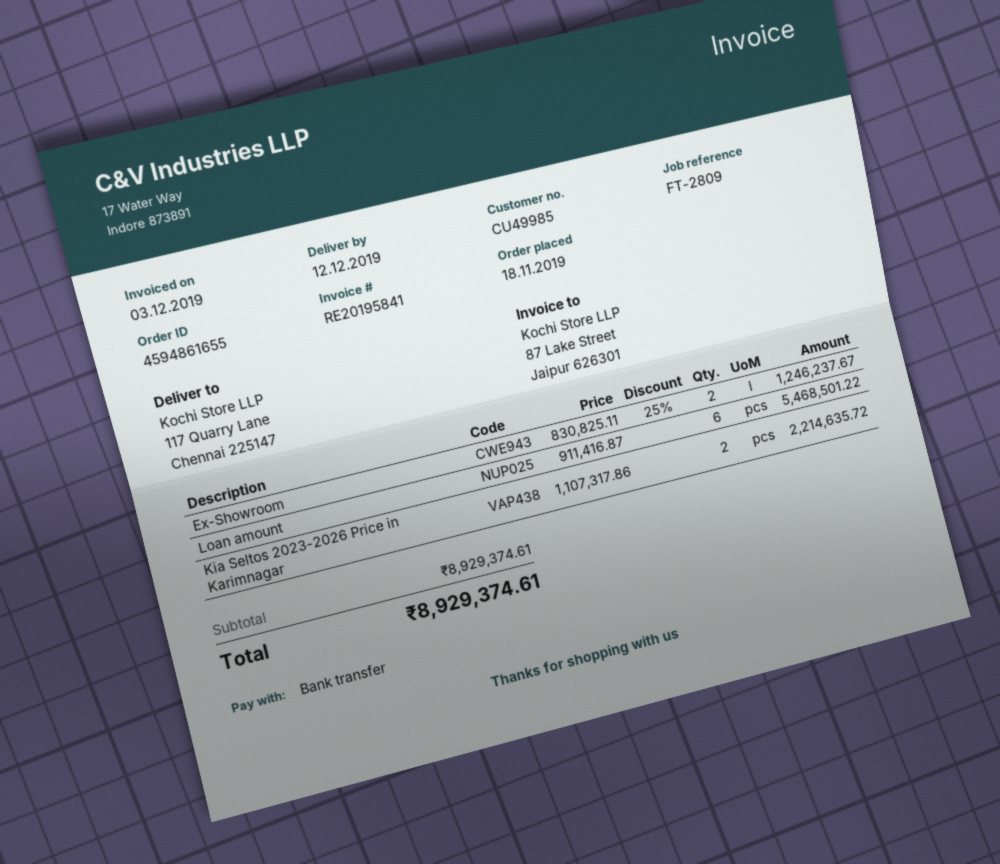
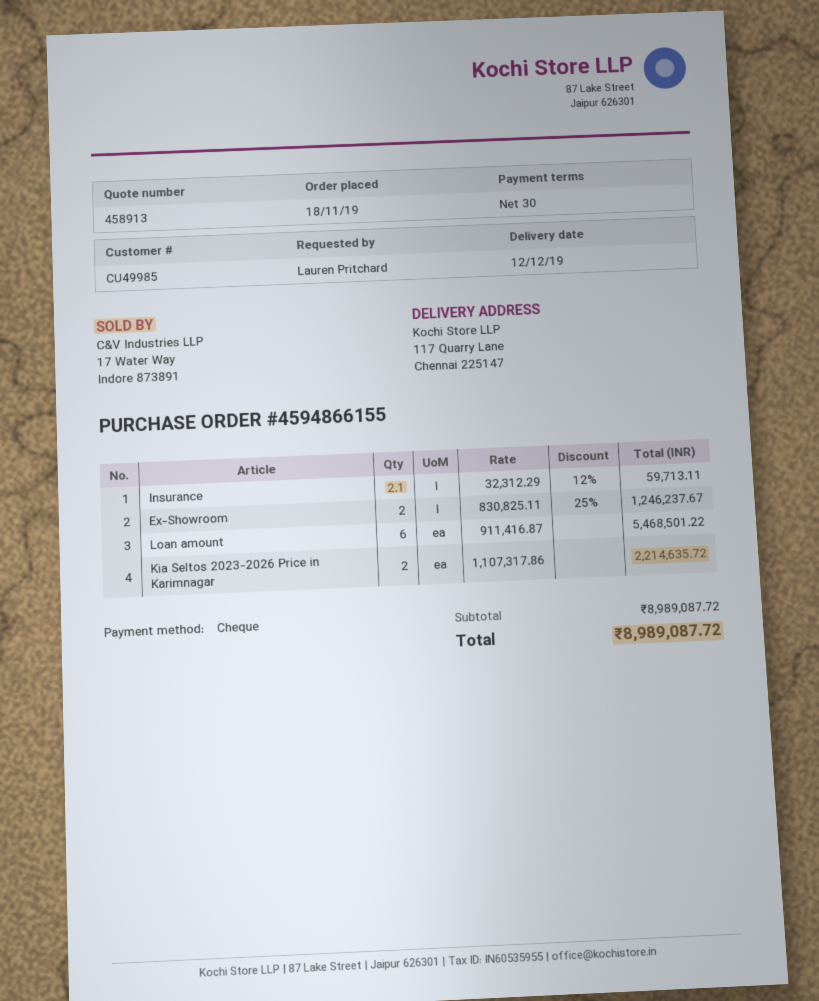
order number: 4594861655 -> 4594866155
payment method: bank transfer -> cheque
Insurance: none -> 2.1 x 32312.29 - 12% = 59713.11
subtotal: 8929374.61 -> 8989087.72
total: 8929374.61 -> 8989087.72

